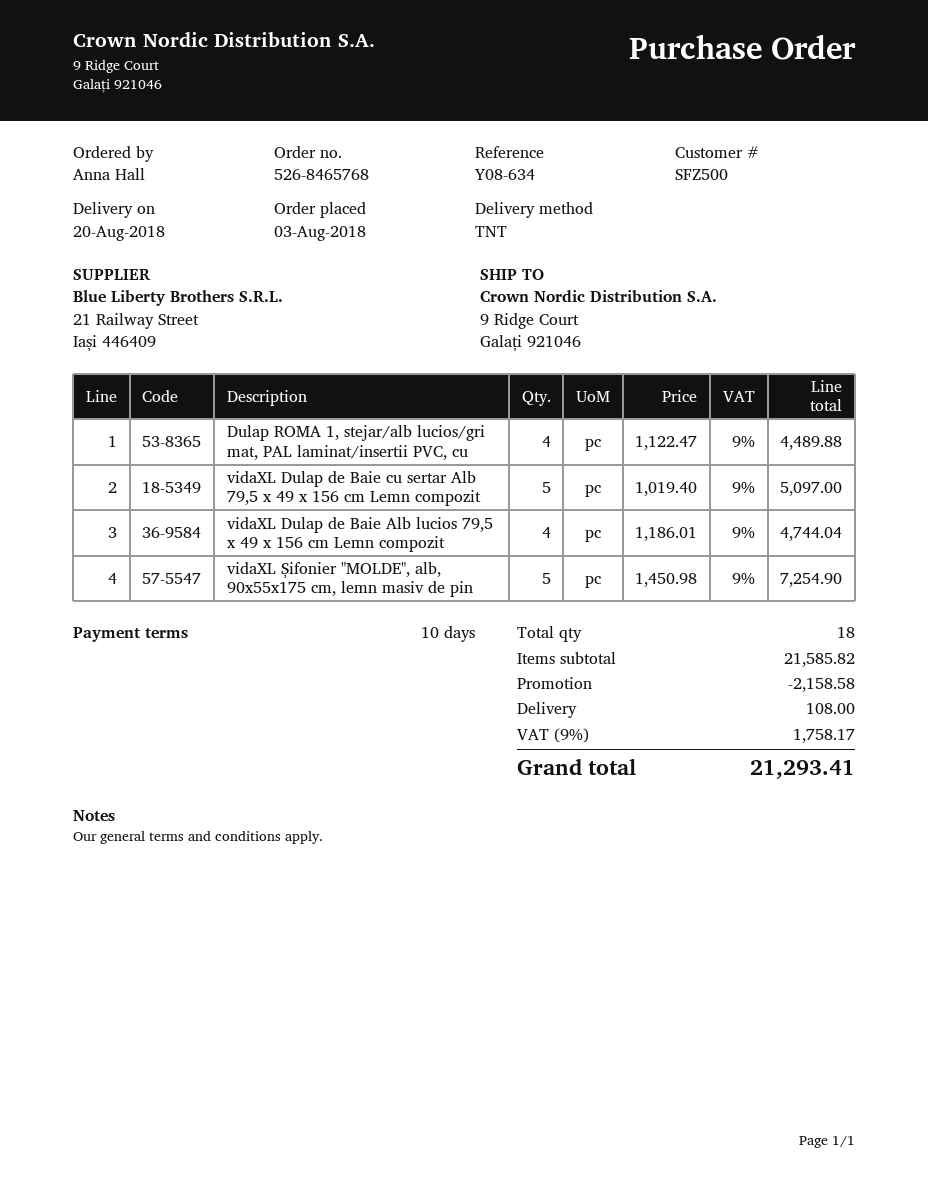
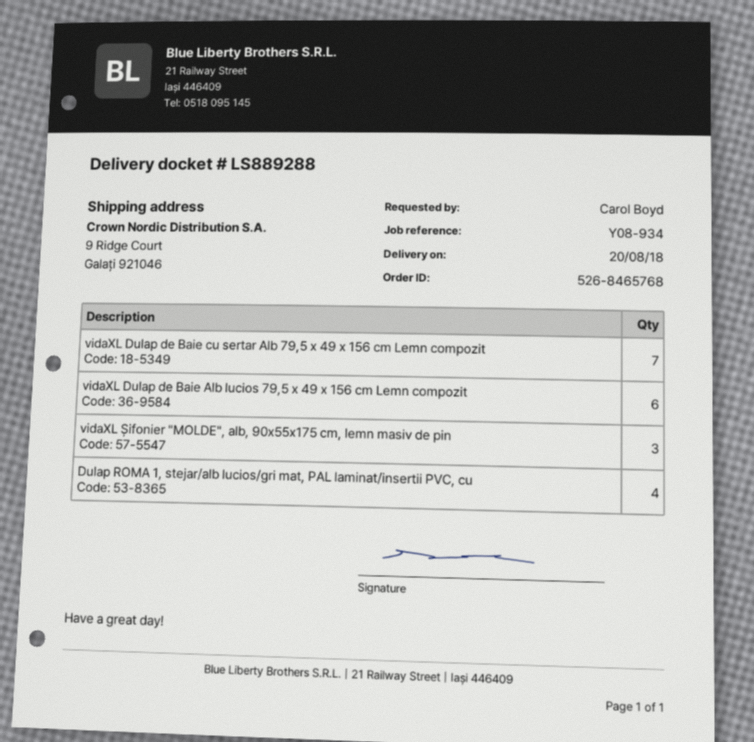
reference: Y08-634 -> Y08-934
ordered by: Anna Hall -> Carol Boyd
vidaXL Dulap de Baie cu sertar Alb 79,5 x 49 x 156 cm Lemn compozit: 5 -> 7
vidaXL Dulap de Baie Alb lucios 79,5 x 49 x 156 cm Lemn compozit: 4 -> 6
vidaXL Șifonier "MOLDE", alb, 90x55x175 cm, lemn masiv de pin: 5 -> 3

